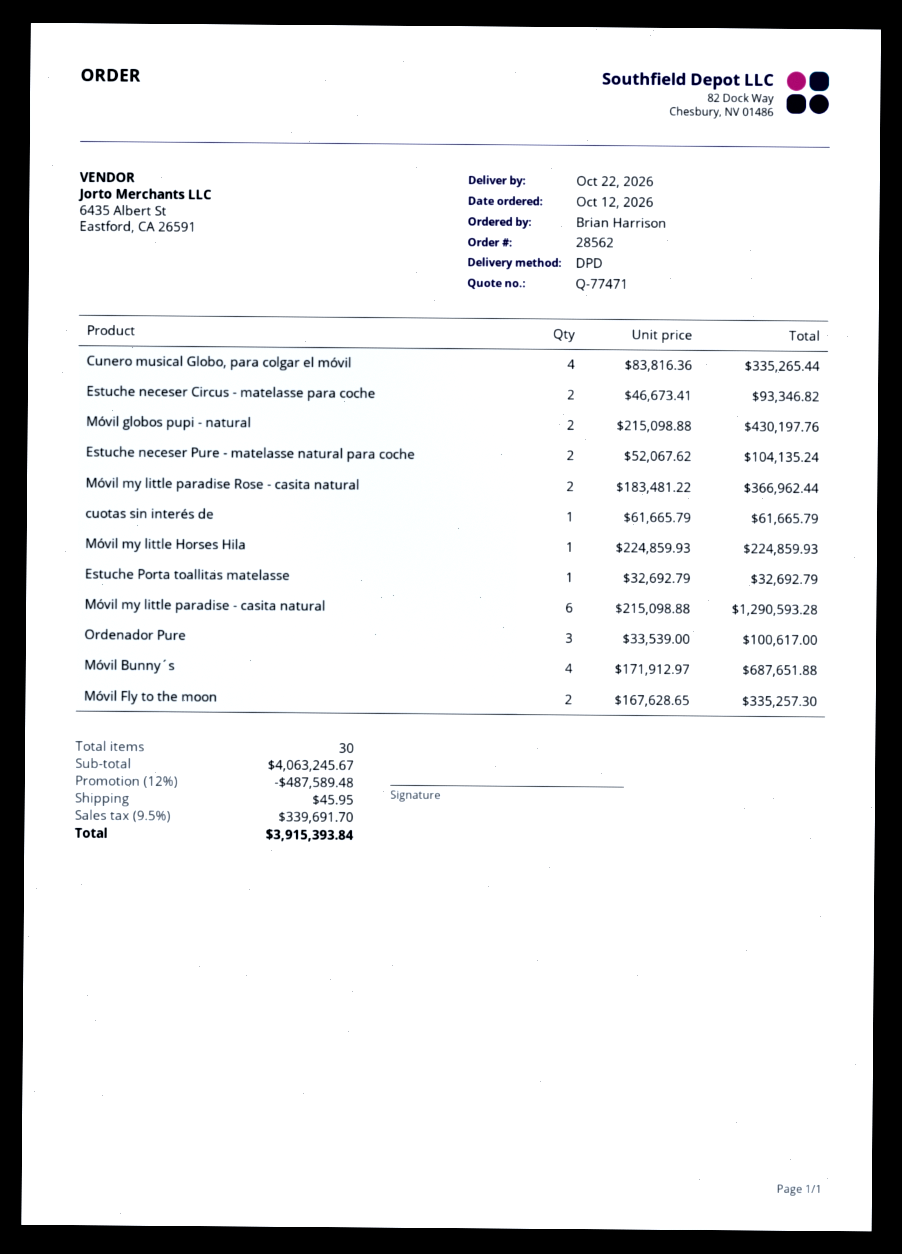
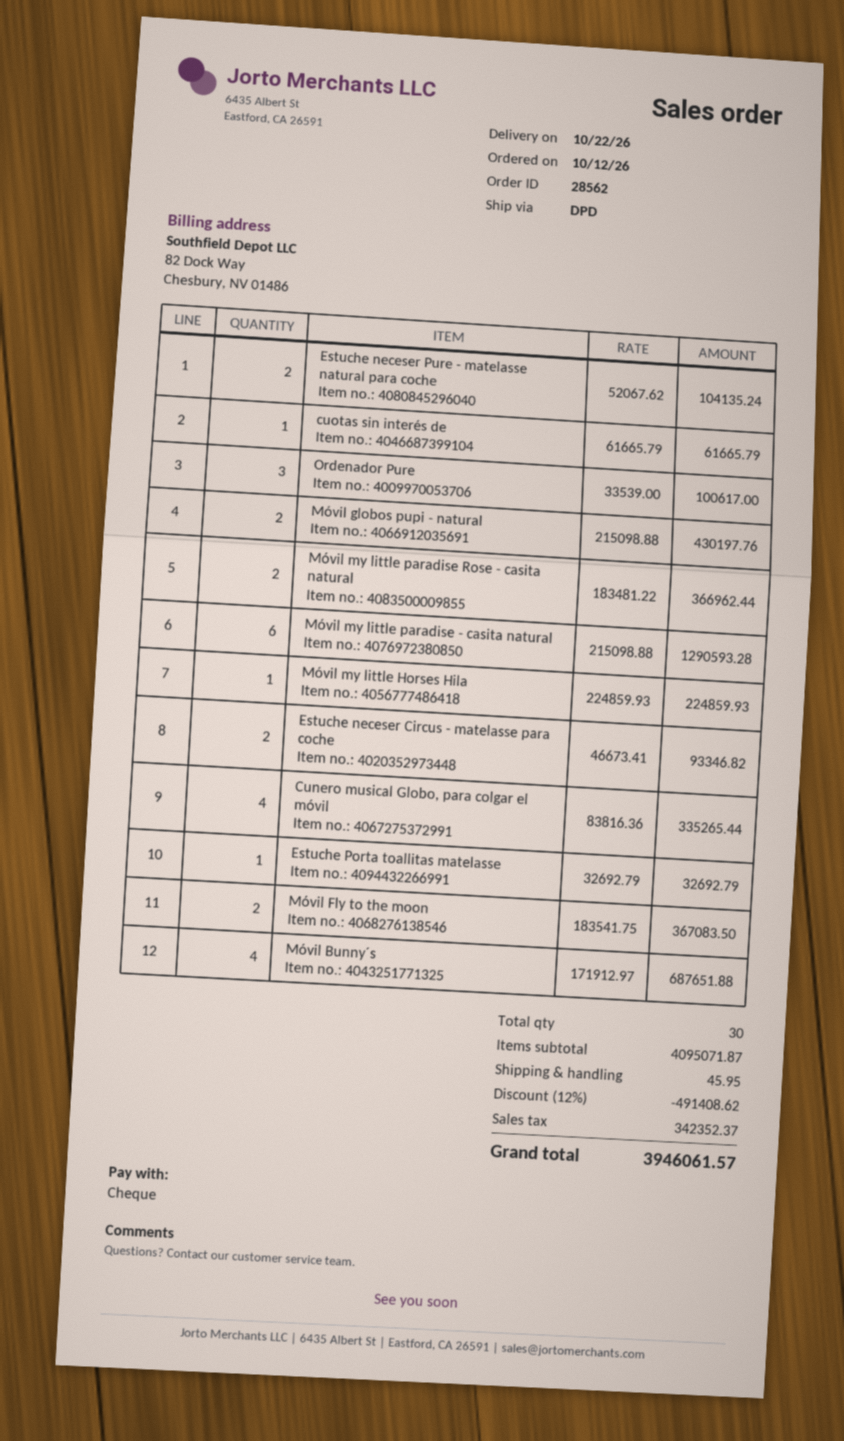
Móvil Fly to the moon: 2 x 167628.65 = 335257.30 -> 2 x 183541.75 = 367083.50
subtotal: 4063245.67 -> 4095071.87
discount: 12% = 487589.48 -> 12% = 491408.62
tax: 339691.70 -> 342352.37
total: 3915393.84 -> 3946061.57

